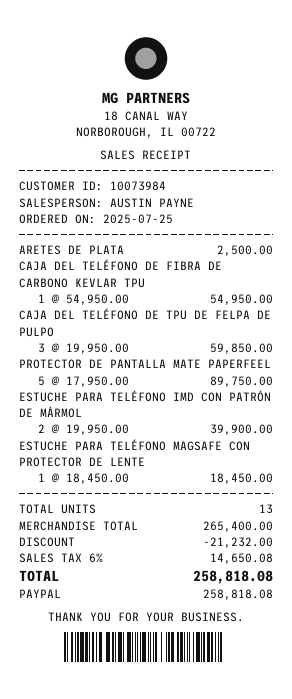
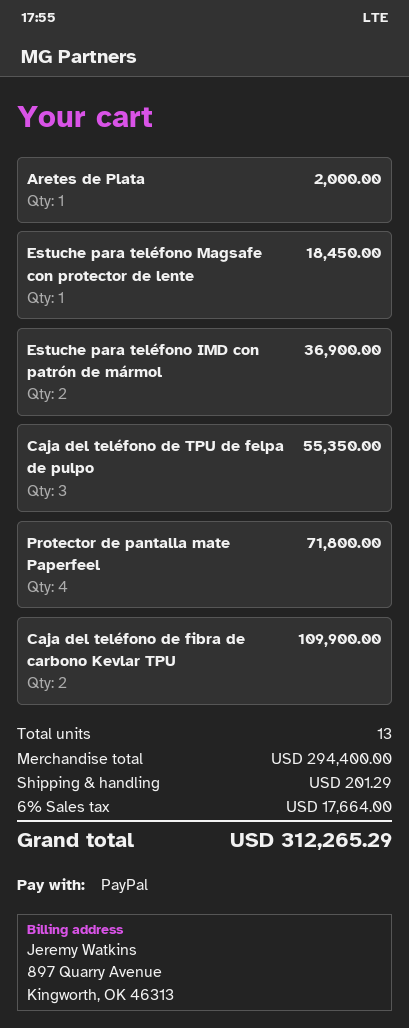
ARETES DE PLATA: 1 for 2500.00 -> 1 for 2000.00
CAJA DEL TELÉFONO DE FIBRA DE CARBONO KEVLAR TPU: 1 for 54950.00 -> 2 for 109900.00
CAJA DEL TELÉFONO DE TPU DE FELPA DE PULPO: 3 for 59850.00 -> 3 for 55350.00
PROTECTOR DE PANTALLA MATE PAPERFEEL: 5 for 89750.00 -> 4 for 71800.00
ESTUCHE PARA TELÉFONO IMD CON PATRÓN DE MÁRMOL: 2 for 39900.00 -> 2 for 36900.00
subtotal: 265400.00 -> 294400.00
discount: 21232.00 -> none
shipping: none -> 201.29
tax: 6% = 14650.08 -> 6% = 17664.00
total: 258818.08 -> 312265.29

